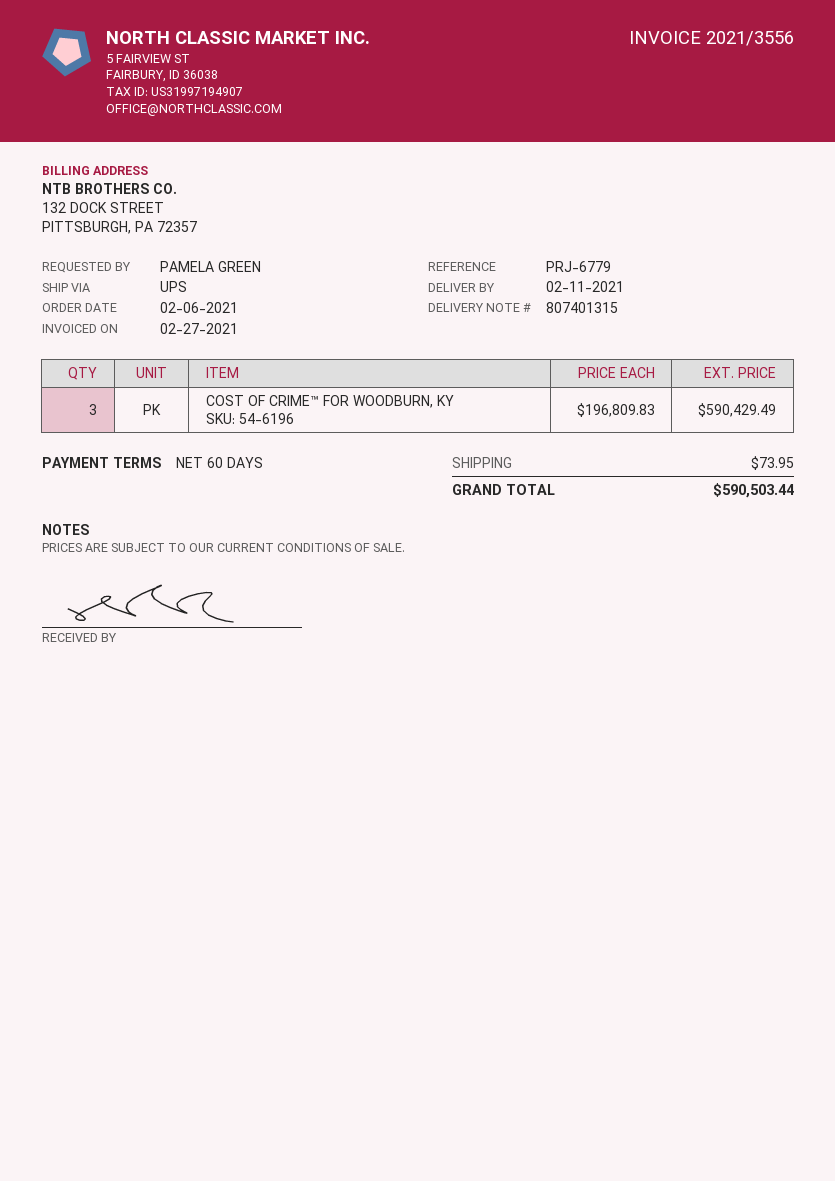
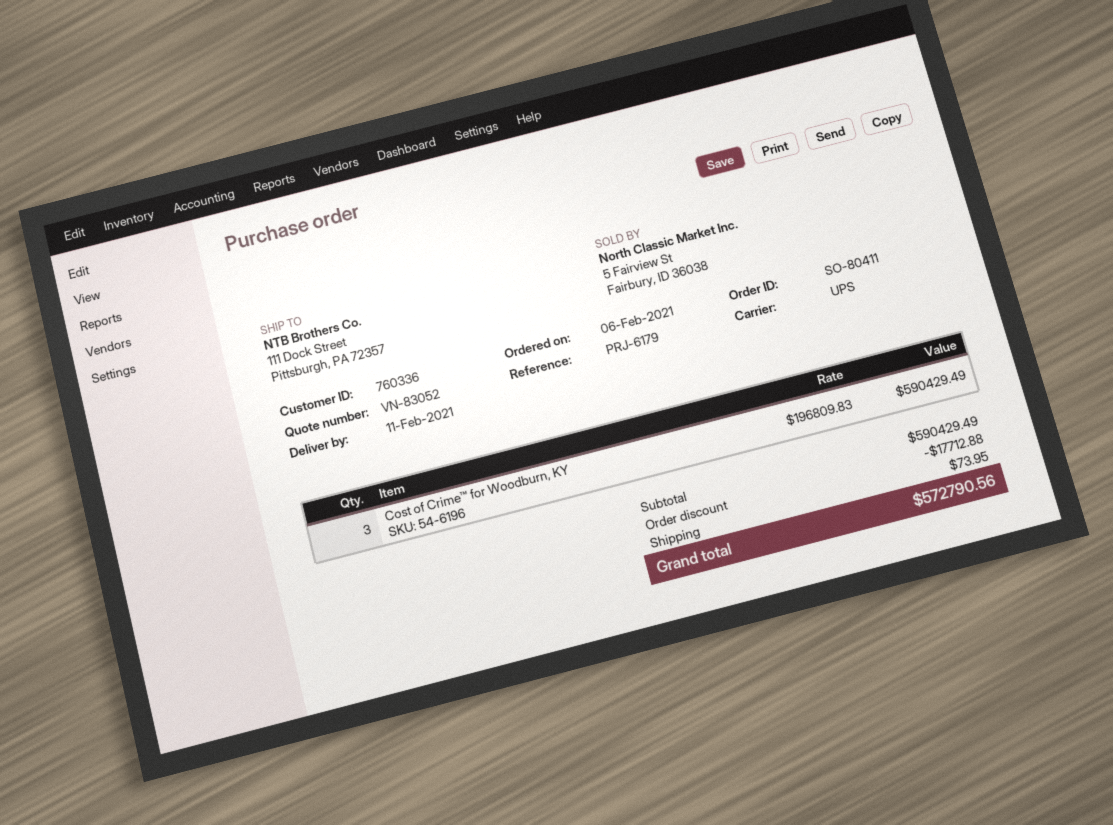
reference: PRJ-6779 -> PRJ-6179
discount: none -> 17712.88
total: 590503.44 -> 572790.56

